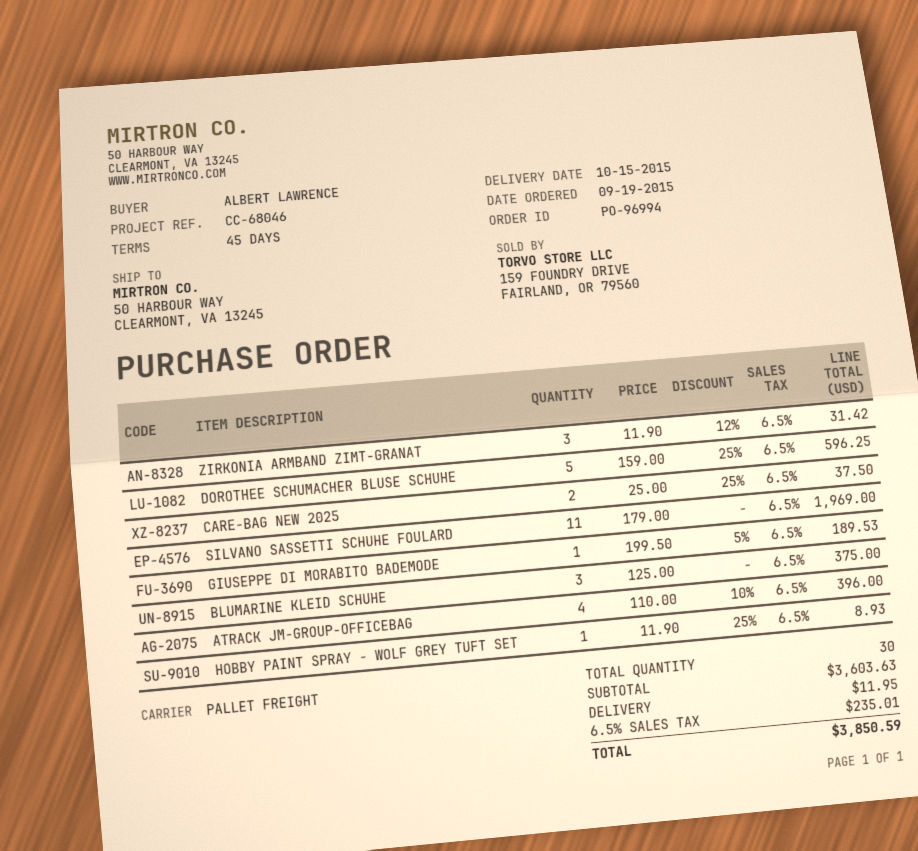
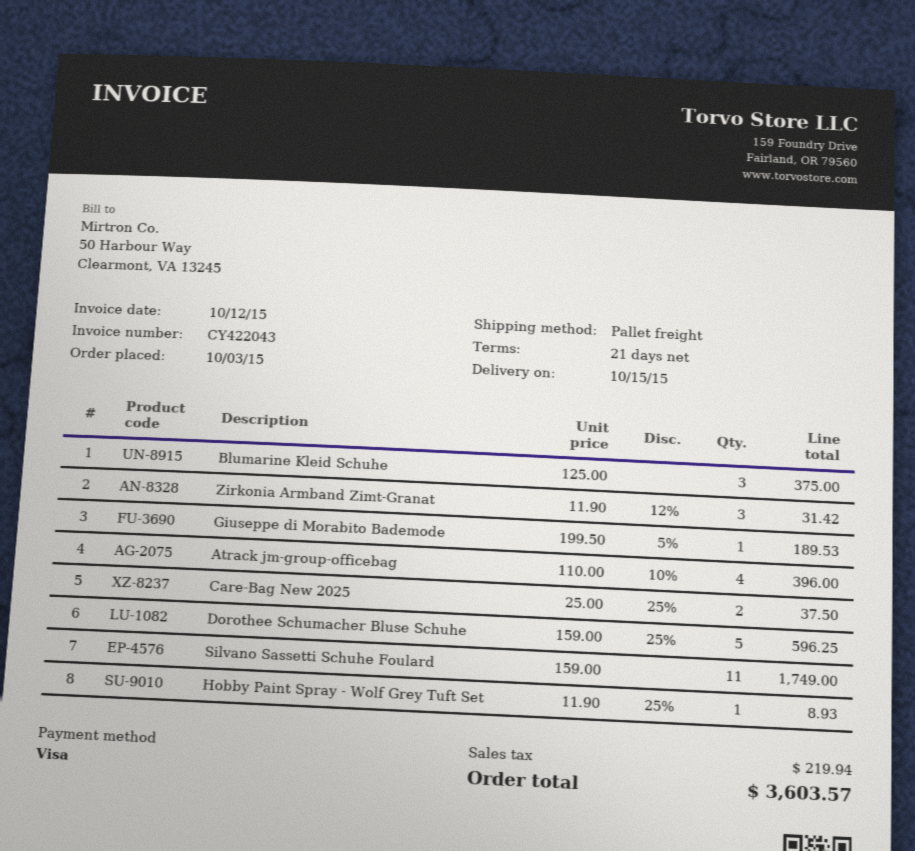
order date: 2015-09-19 -> 2015-10-03
payment terms: 45 days -> 21 days
SILVANO SASSETTI SCHUHE FOULARD: 11 x 179.00 = 1969.00 -> 11 x 159.00 = 1749.00
shipping: 11.95 -> none
tax: 235.01 -> 219.94
total: 3850.59 -> 3603.57

